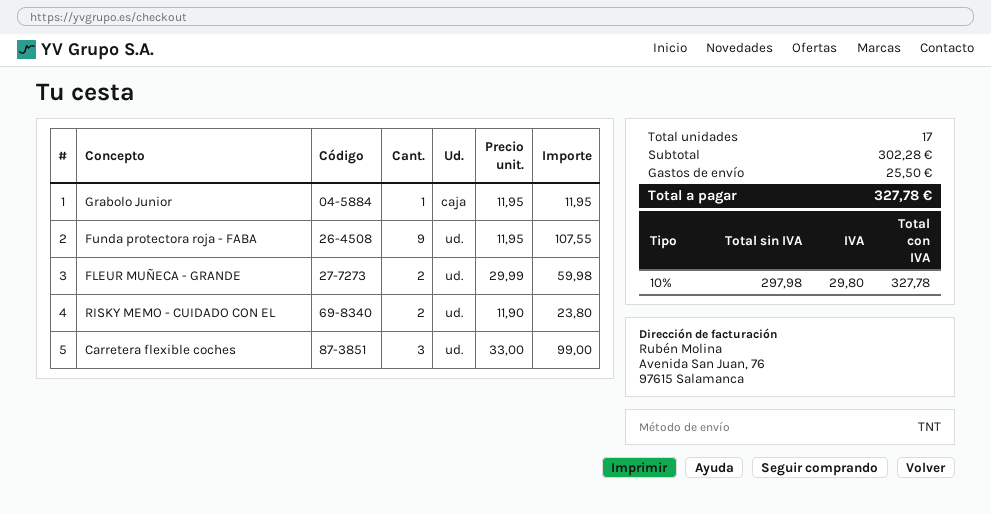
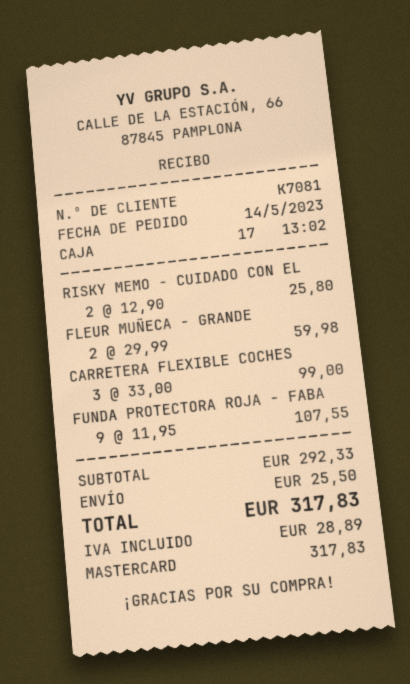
Grabolo Junior: 1 x 11.95 = 11.95 -> none
RISKY MEMO - CUIDADO CON EL: 2 x 11.90 = 23.80 -> 2 x 12.90 = 25.80
subtotal: 302.28 -> 292.33
tax: 29.80 -> 28.89
total: 327.78 -> 317.83

